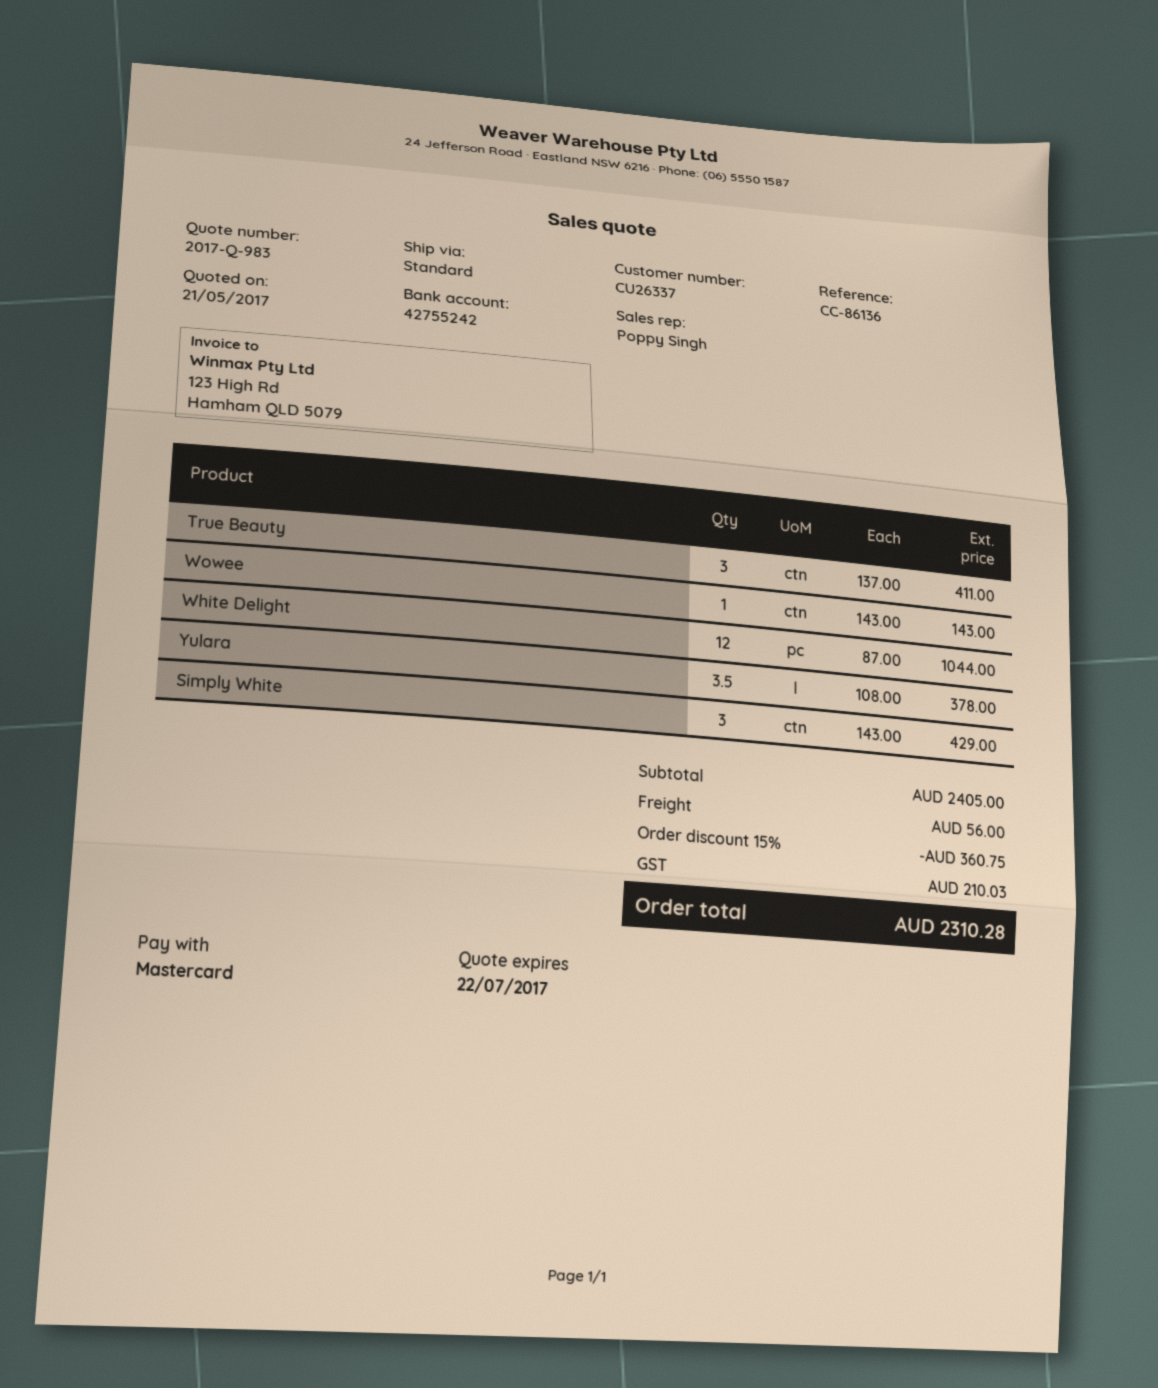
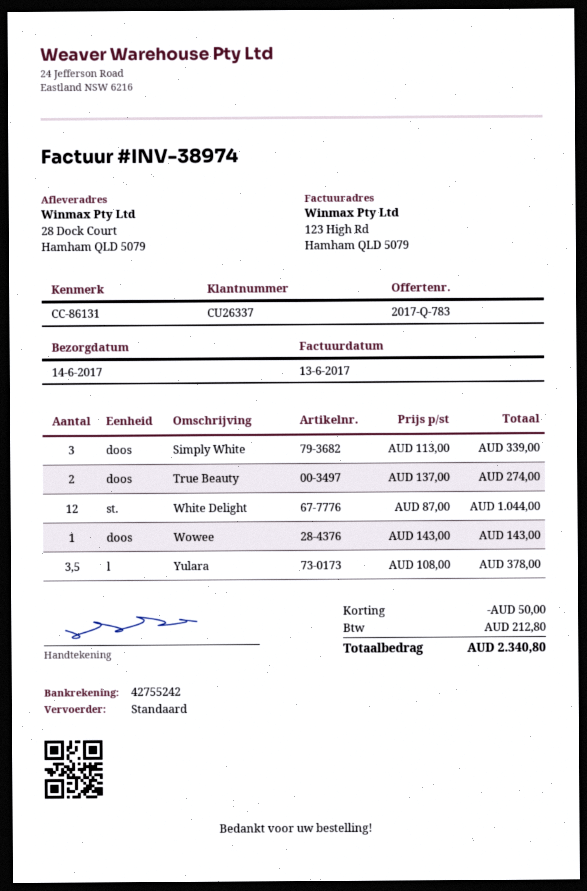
quote number: 2017-Q-983 -> 2017-Q-783
reference: CC-86136 -> CC-86131
True Beauty: 3 x 137.00 = 411.00 -> 2 x 137.00 = 274.00
Simply White: 3 x 143.00 = 429.00 -> 3 x 113.00 = 339.00
discount: 360.75 -> 50.00
shipping: 56.00 -> none
tax: 210.03 -> 212.80
total: 2310.28 -> 2340.80

